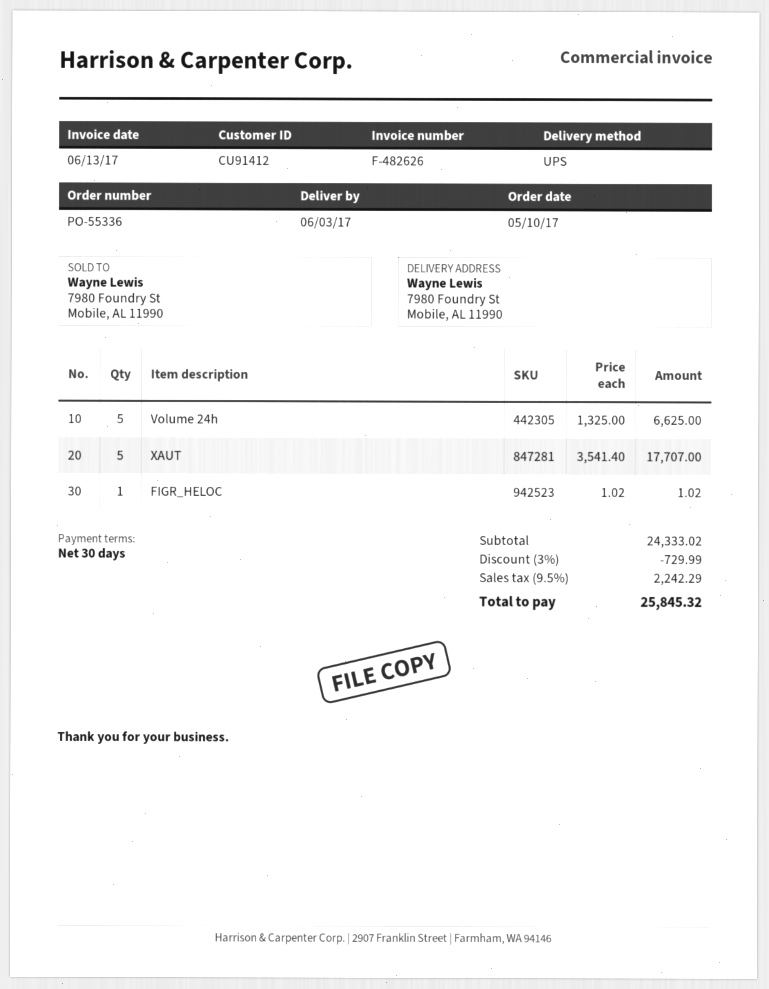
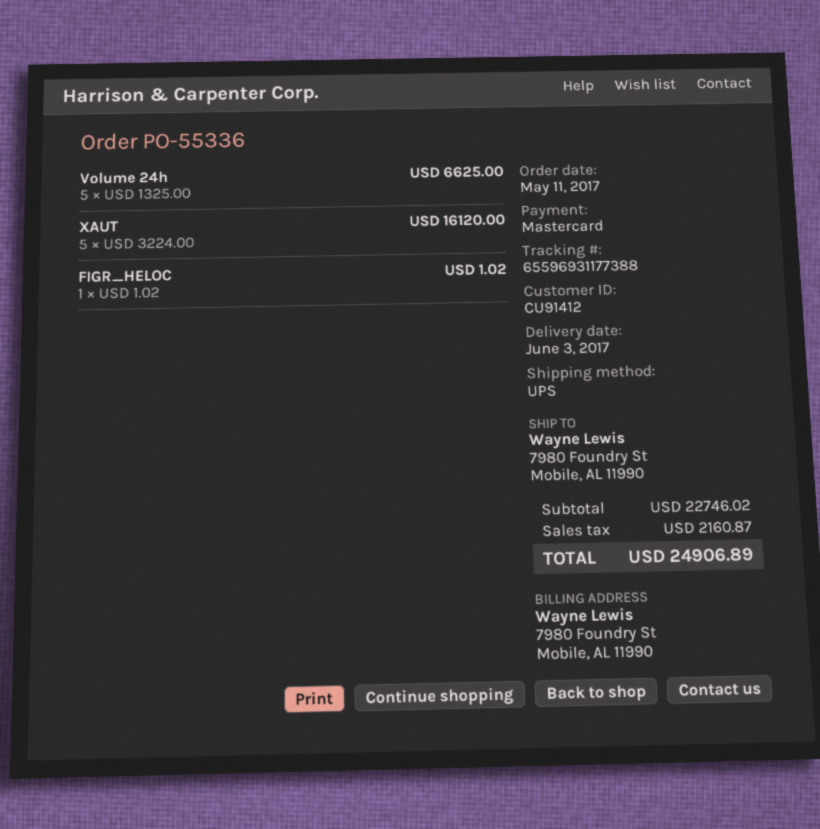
order date: 2017-05-10 -> 2017-05-11
XAUT: 5 x 3541.40 = 17707.00 -> 5 x 3224.00 = 16120.00
subtotal: 24333.02 -> 22746.02
discount: 3% = 729.99 -> none
tax: 2242.29 -> 2160.87
total: 25845.32 -> 24906.89

